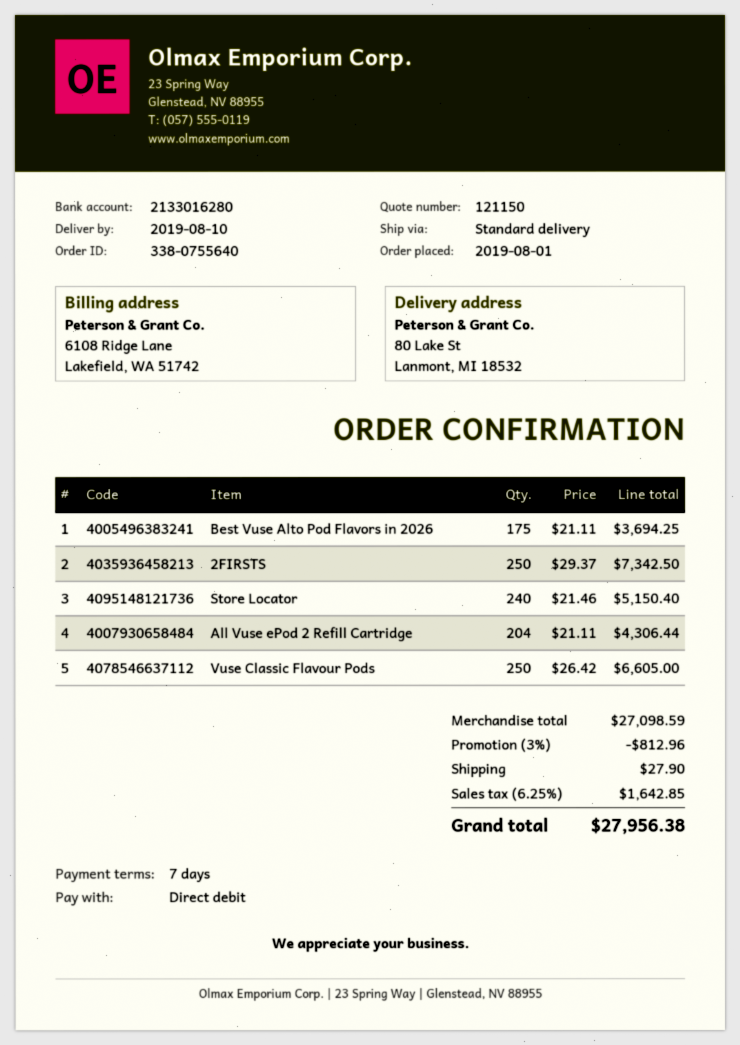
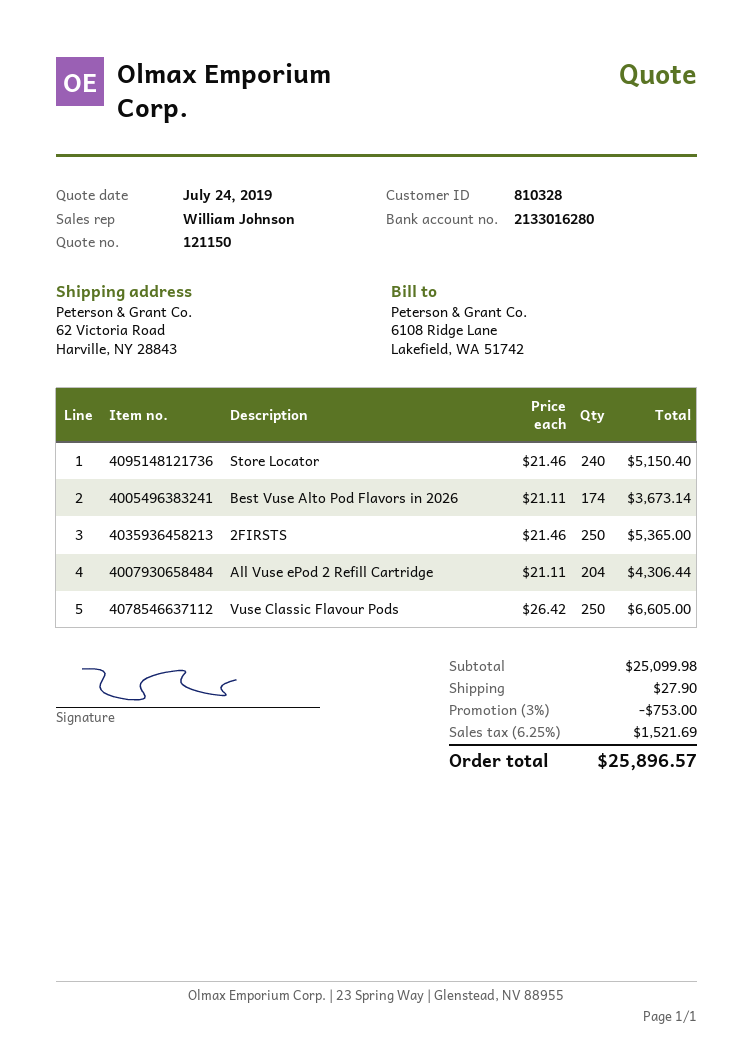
ship to: 80 Lake St, Lanmont, MI 18532 -> 62 Victoria Road, Harville, NY 28843
Best Vuse Alto Pod Flavors in 2026: 175 x 21.11 = 3694.25 -> 174 x 21.11 = 3673.14
2FIRSTS: 250 x 29.37 = 7342.50 -> 250 x 21.46 = 5365.00
subtotal: 27098.59 -> 25099.98
discount: 3% = 812.96 -> 3% = 753.00
tax: 6.25% = 1642.85 -> 6.25% = 1521.69
total: 27956.38 -> 25896.57

